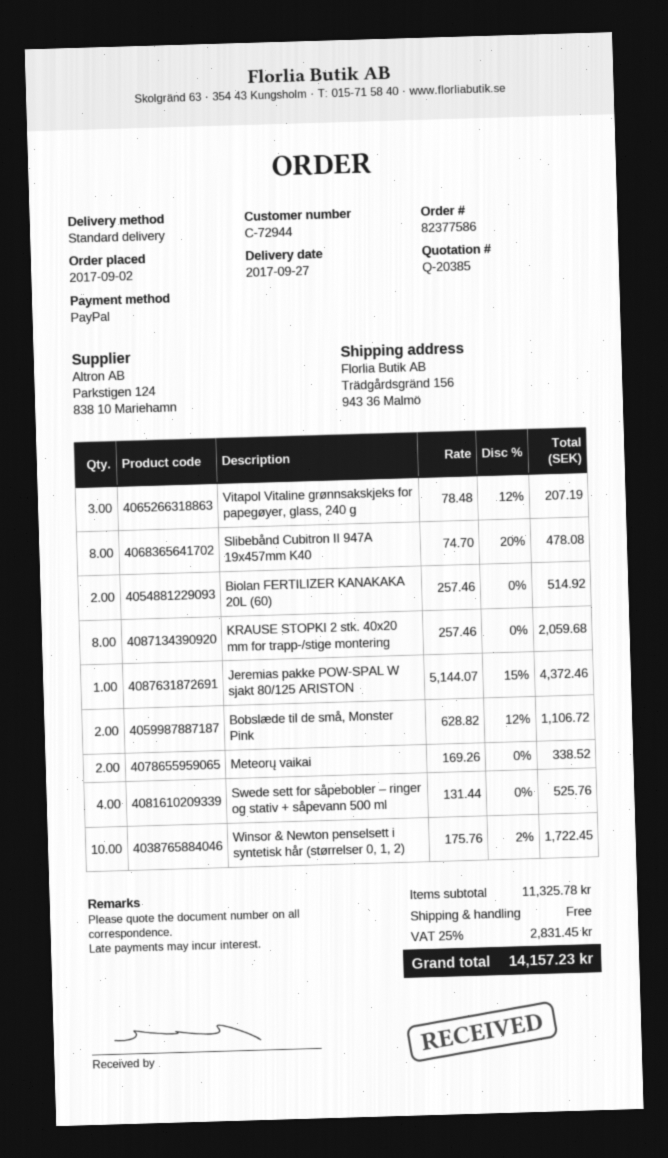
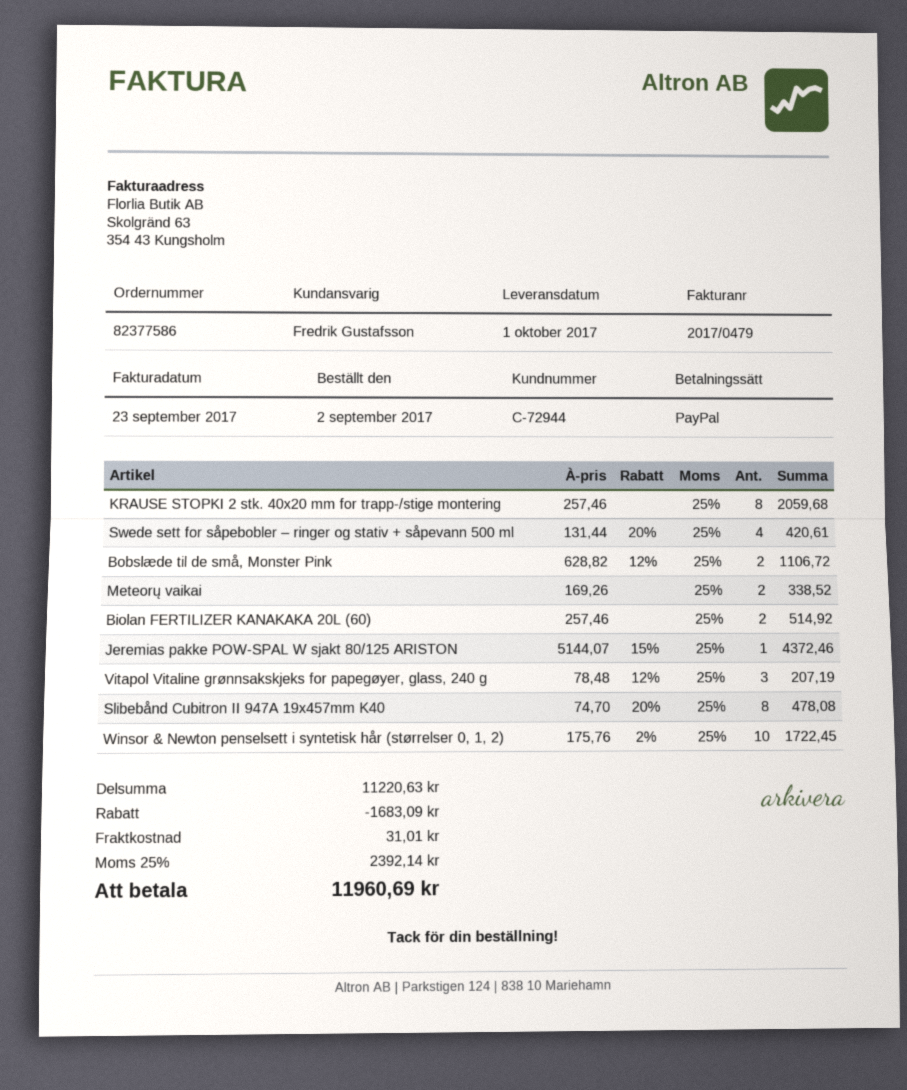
delivery date: 2017-09-27 -> 2017-10-01
Swede sett for såpebobler – ringer og stativ + såpevann 500 ml: 4 x 131.44 = 525.76 -> 4 x 131.44 - 20% = 420.61
subtotal: 11325.78 -> 11220.63
discount: none -> 1683.09
shipping: 0.00 -> 31.01
tax: 25% = 2831.45 -> 25% = 2392.14
total: 14157.23 -> 11960.69

